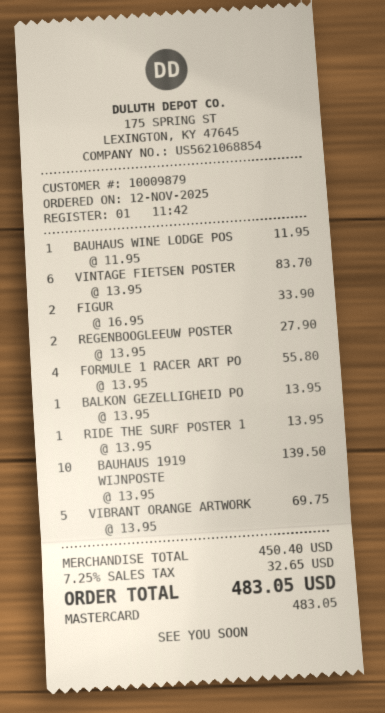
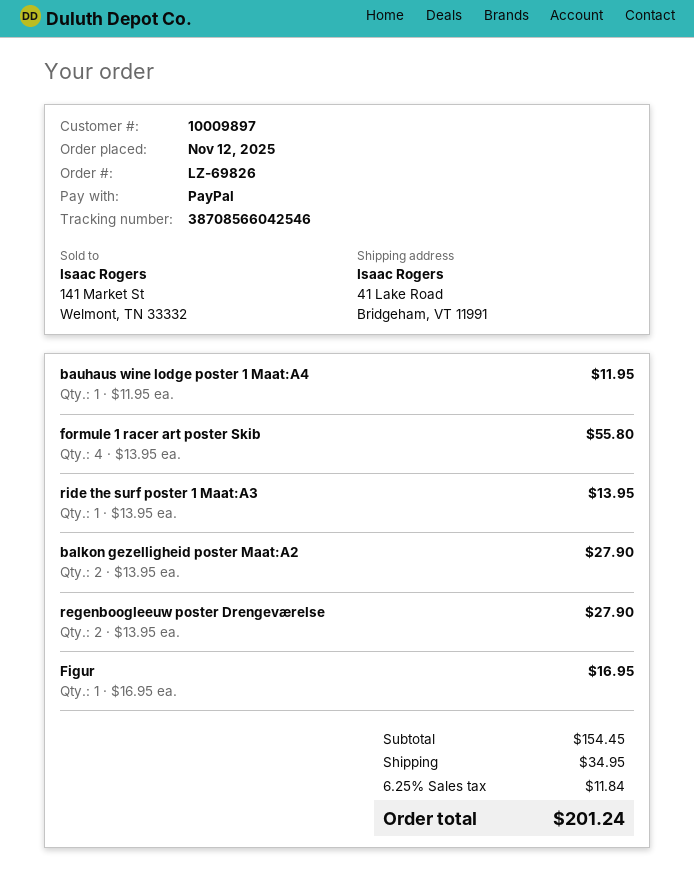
customer number: 10009879 -> 10009897
payment method: Mastercard -> PayPal
VINTAGE FIETSEN POSTER: 6 x 13.95 = 83.70 -> none
FIGUR: 2 x 16.95 = 33.90 -> 1 x 16.95 = 16.95
BALKON GEZELLIGHEID PO: 1 x 13.95 = 13.95 -> 2 x 13.95 = 27.90
BAUHAUS 1919 WIJNPOSTE: 10 x 13.95 = 139.50 -> none
VIBRANT ORANGE ARTWORK: 5 x 13.95 = 69.75 -> none
subtotal: 450.40 -> 154.45
shipping: none -> 34.95
tax: 7.25% = 32.65 -> 6.25% = 11.84
total: 483.05 -> 201.24

